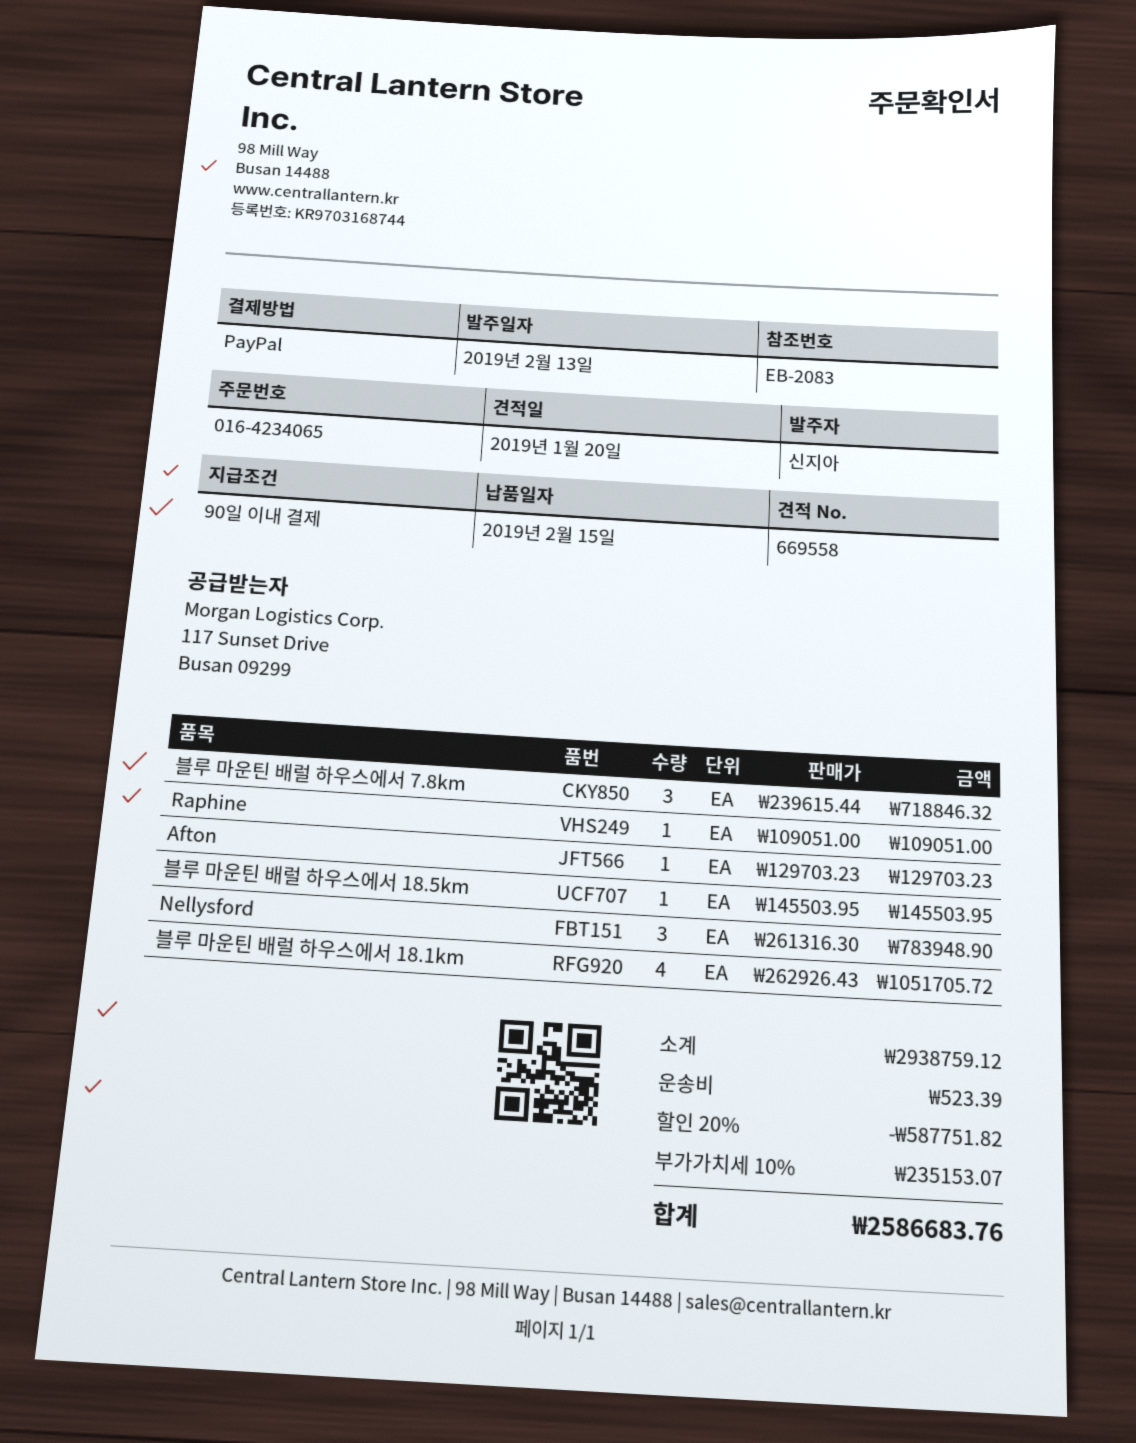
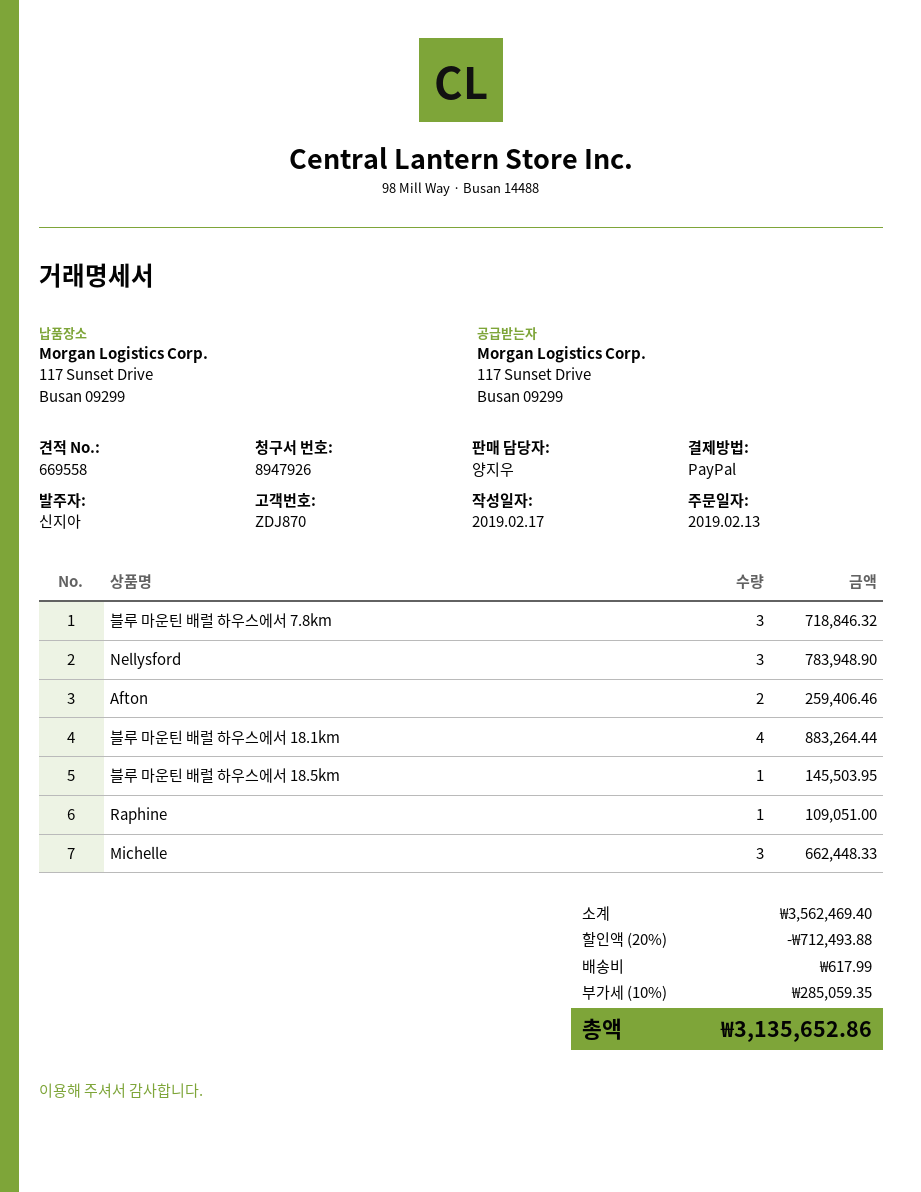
Afton: 1 for 129703.23 -> 2 for 259406.46
블루 마운틴 배럴 하우스에서 18.1km: 4 for 1051705.72 -> 4 for 883264.44
Michelle: none -> 3 for 662448.33
subtotal: 2938759.12 -> 3562469.40
discount: 20% = 587751.82 -> 20% = 712493.88
shipping: 523.39 -> 617.99
tax: 10% = 235153.07 -> 10% = 285059.35
total: 2586683.76 -> 3135652.86

